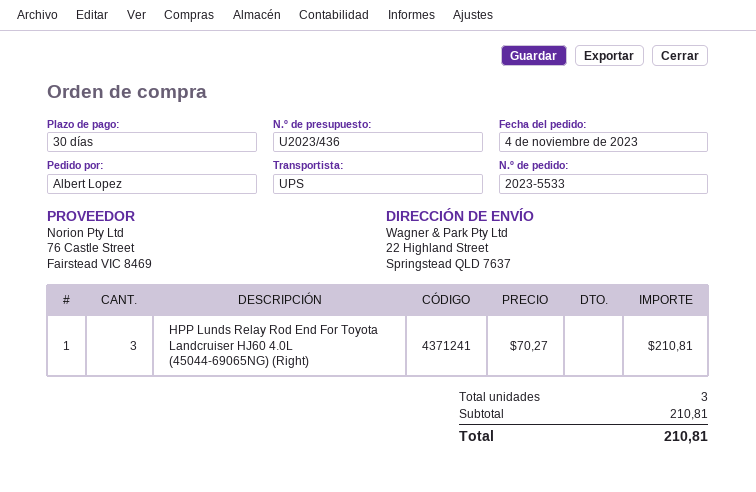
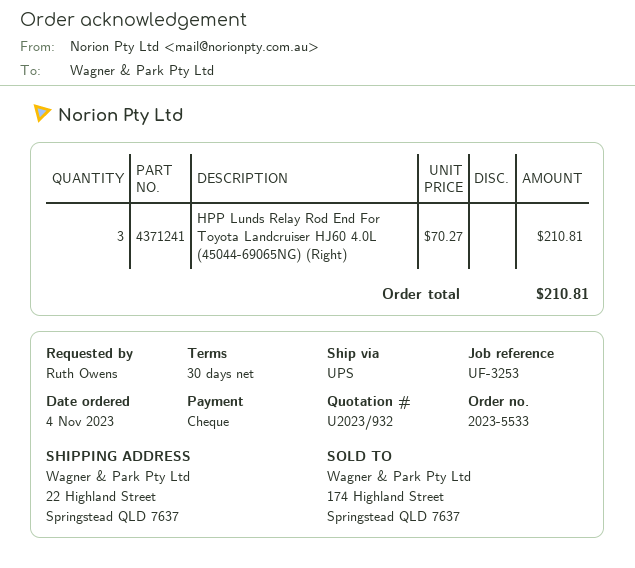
quote number: U2023/436 -> U2023/932
ordered by: Albert Lopez -> Ruth Owens

